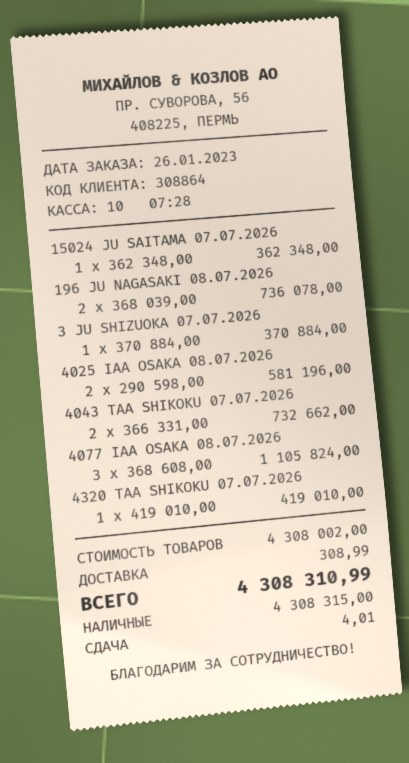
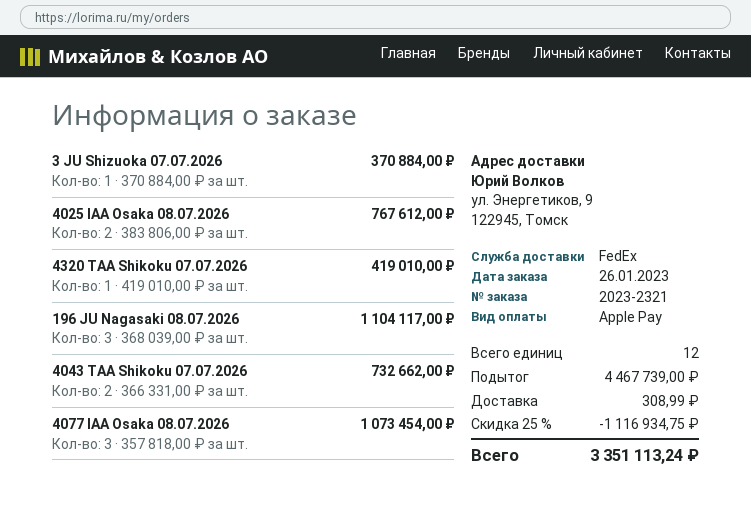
payment method: cash -> Apple Pay
15024 JU SAITAMA 07.07.2026: 1 x 362348.00 = 362348.00 -> none
196 JU NAGASAKI 08.07.2026: 2 x 368039.00 = 736078.00 -> 3 x 368039.00 = 1104117.00
4025 IAA OSAKA 08.07.2026: 2 x 290598.00 = 581196.00 -> 2 x 383806.00 = 767612.00
4077 IAA OSAKA 08.07.2026: 3 x 368608.00 = 1105824.00 -> 3 x 357818.00 = 1073454.00
subtotal: 4308002.00 -> 4467739.00
discount: none -> 25% = 1116934.75
total: 4308310.99 -> 3351113.24

